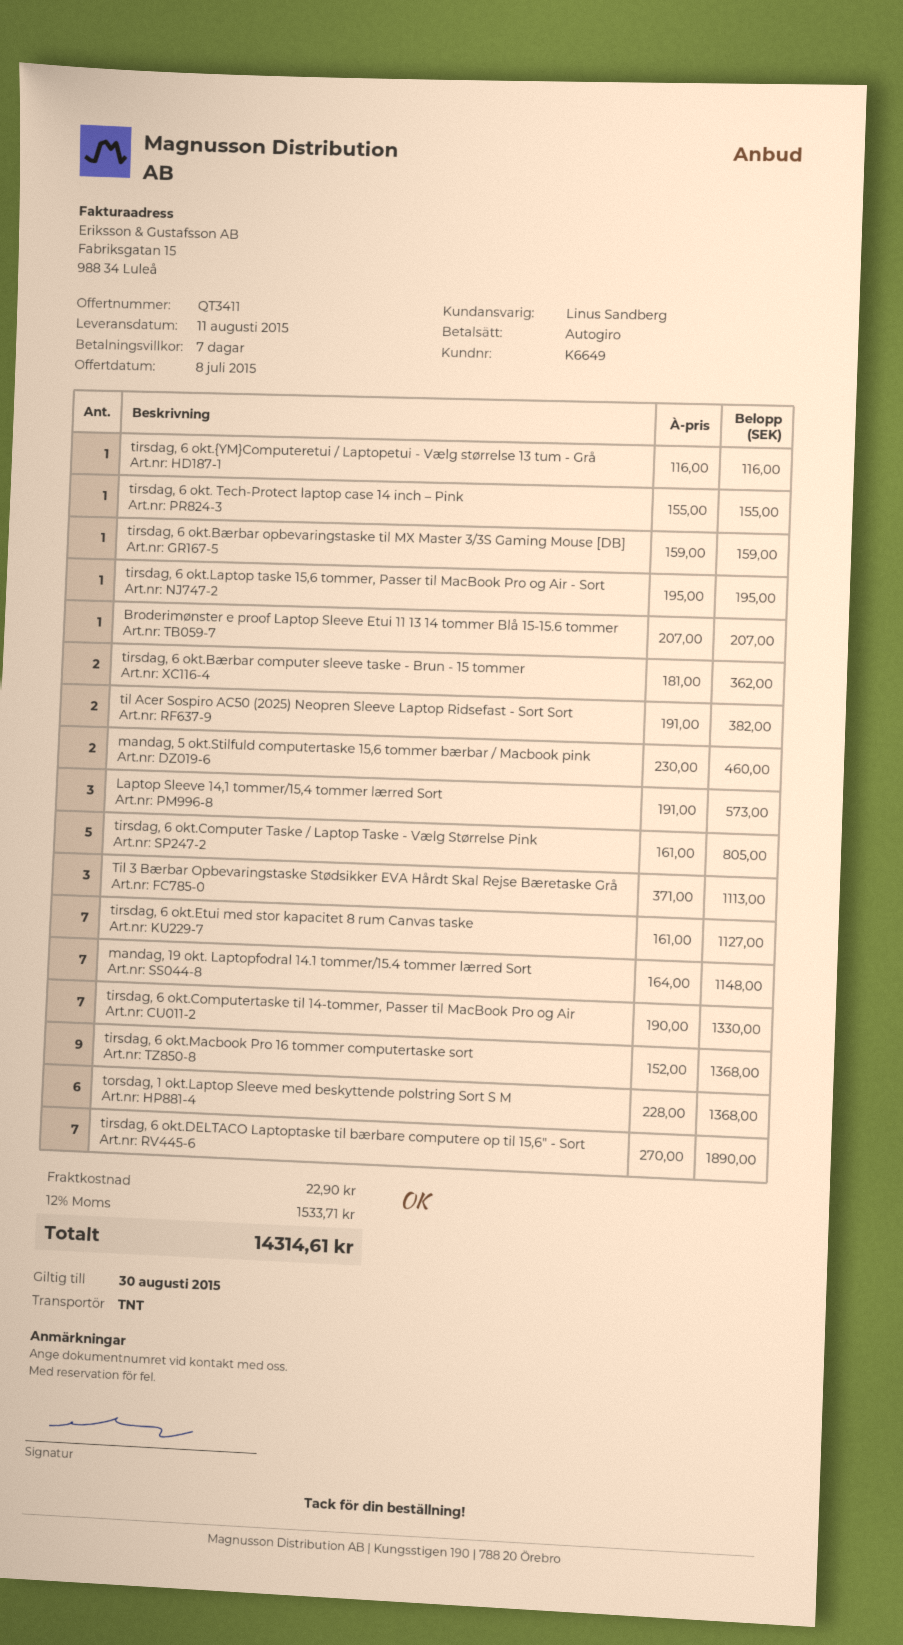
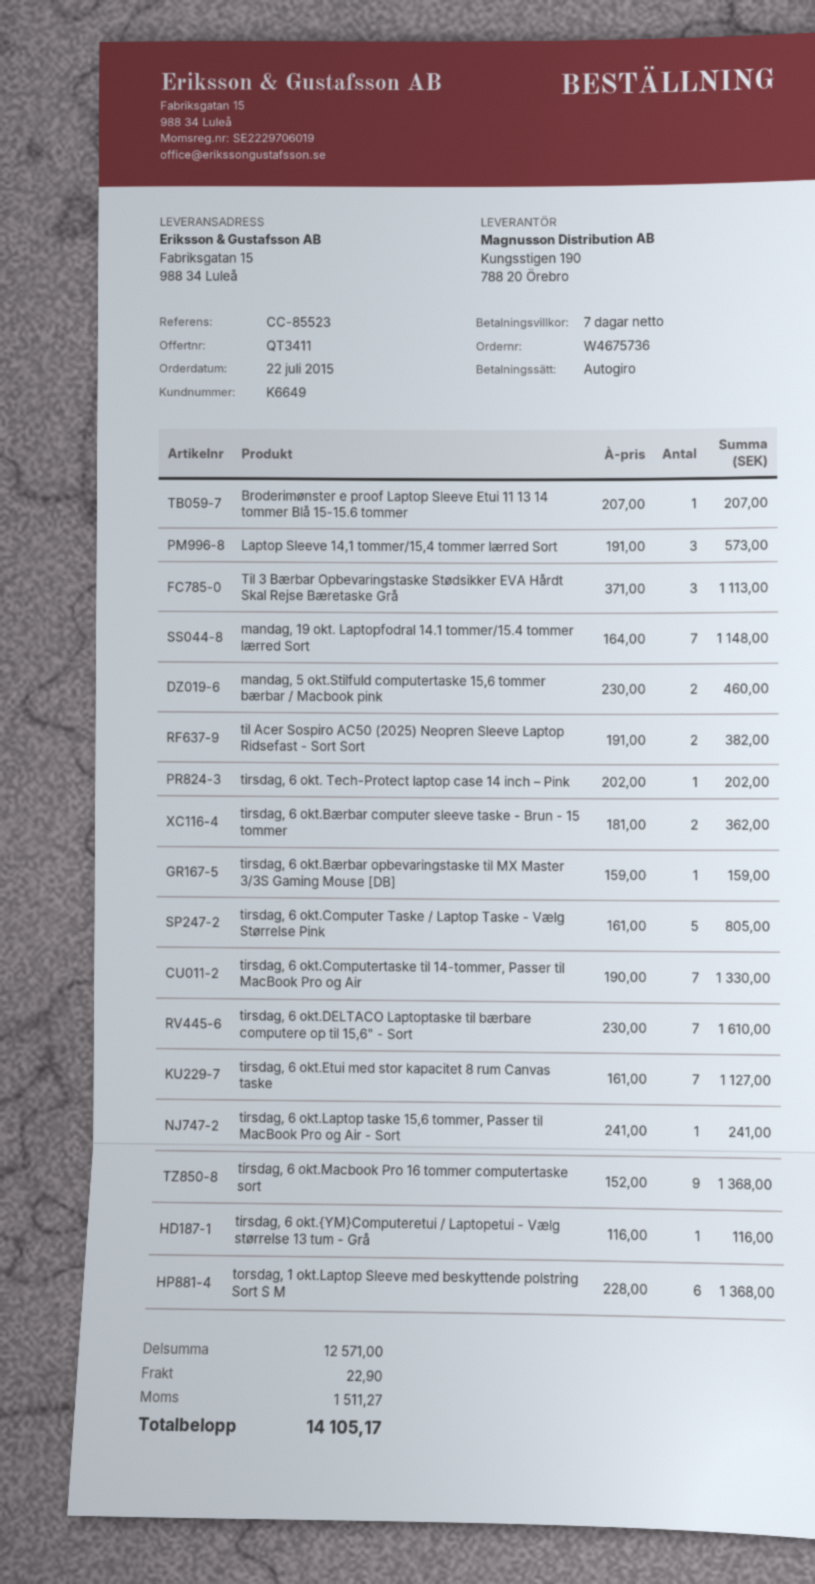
tirsdag, 6 okt. Tech-Protect laptop case 14 inch – Pink: 1 x 155.00 = 155.00 -> 1 x 202.00 = 202.00
tirsdag, 6 okt.Laptop taske 15,6 tommer, Passer til MacBook Pro og Air - Sort: 1 x 195.00 = 195.00 -> 1 x 241.00 = 241.00
tirsdag, 6 okt.DELTACO Laptoptaske til bærbare computere op til 15,6" - Sort: 7 x 270.00 = 1890.00 -> 7 x 230.00 = 1610.00
tax: 1533.71 -> 1511.27
total: 14314.61 -> 14105.17

